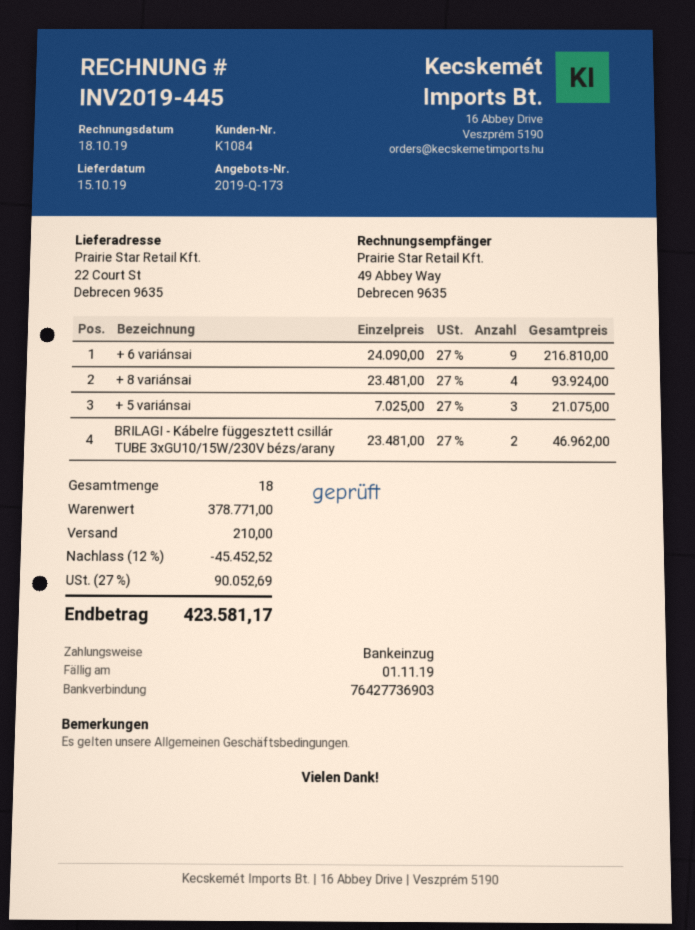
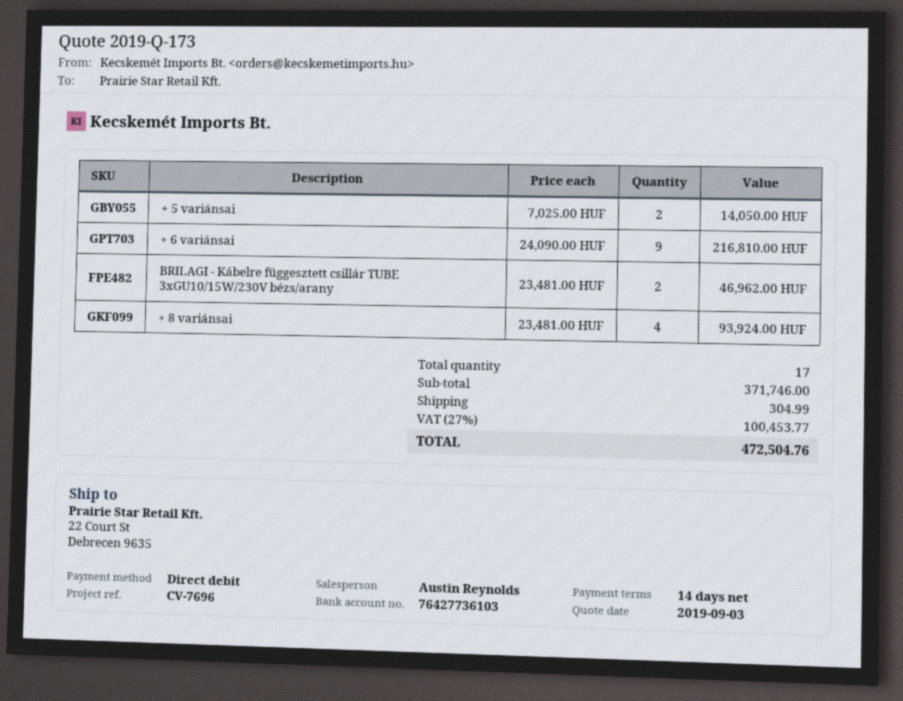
bank account: 76427736903 -> 76427736103
+ 5 variánsai: 3 x 7025.00 = 21075.00 -> 2 x 7025.00 = 14050.00
total quantity: 18 -> 17
subtotal: 378771.00 -> 371746.00
discount: 12% = 45452.52 -> none
shipping: 210.00 -> 304.99
tax: 27% = 90052.69 -> 27% = 100453.77
total: 423581.17 -> 472504.76

